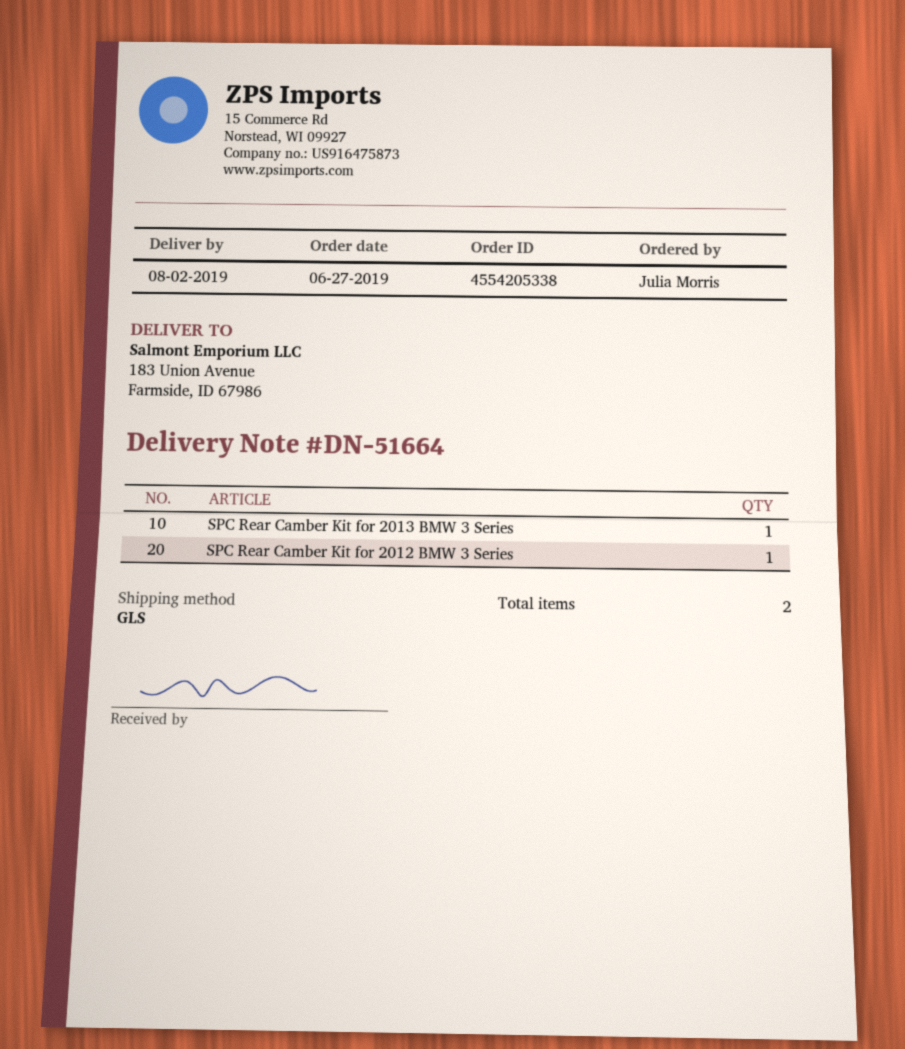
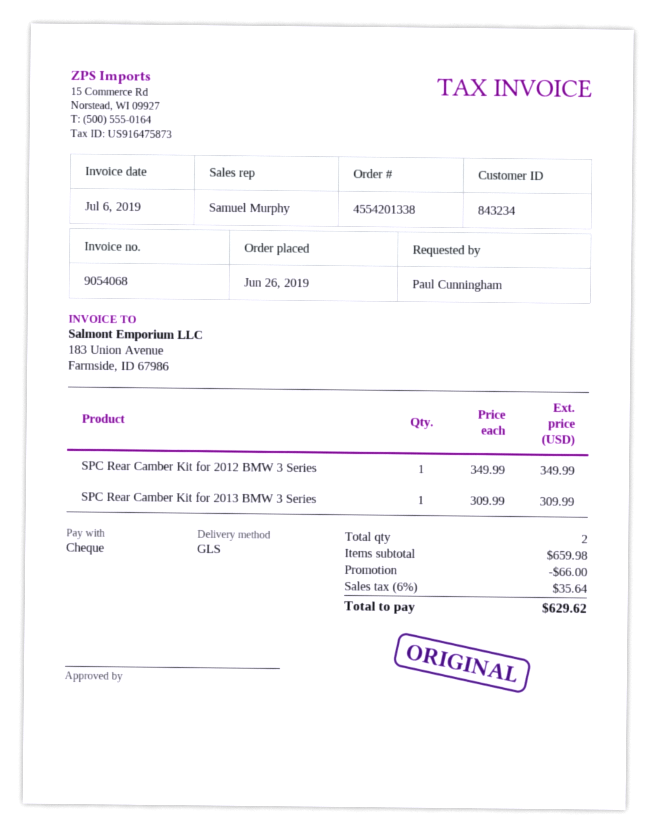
order number: 4554205338 -> 4554201338
order date: 2019-06-27 -> 2019-06-26
ordered by: Julia Morris -> Paul Cunningham

